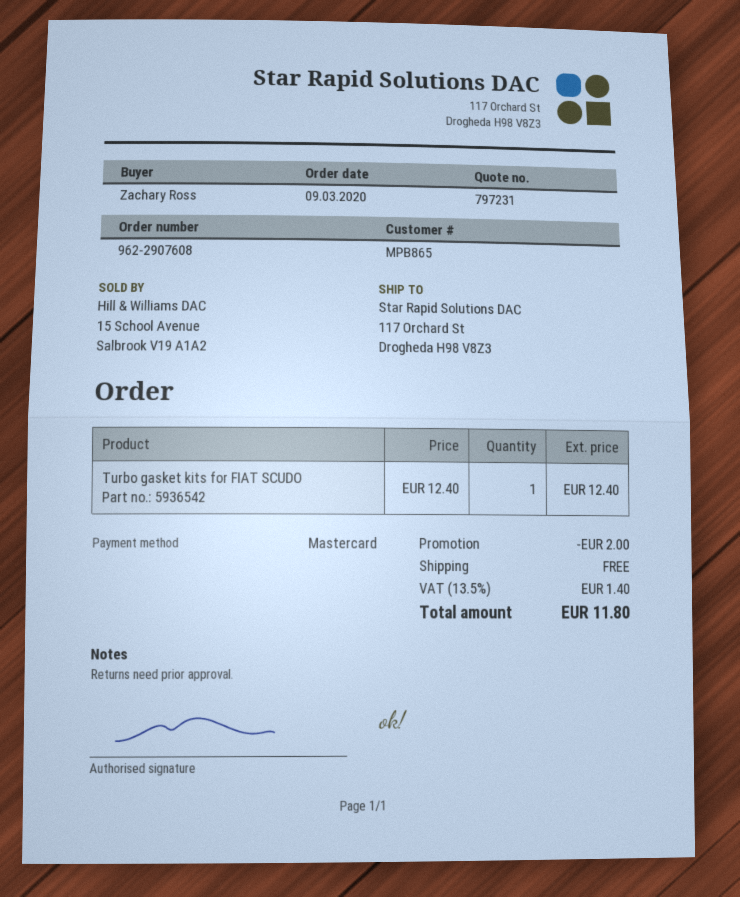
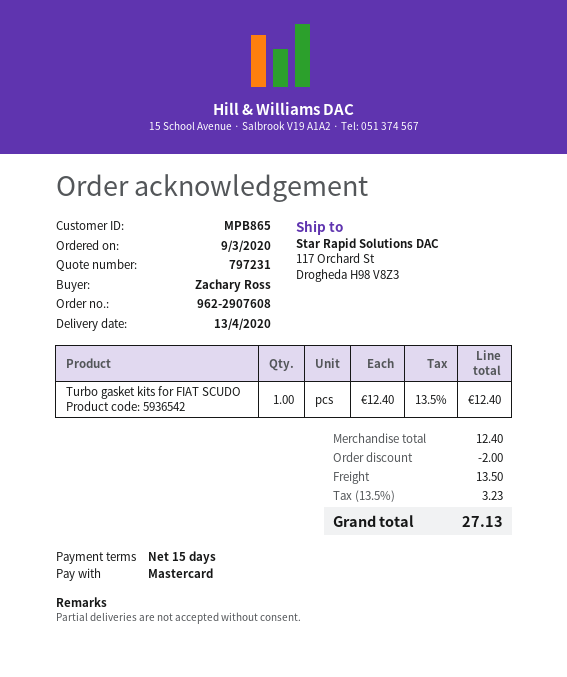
shipping: 0.00 -> 13.50
tax: 13.5% = 1.40 -> 13.5% = 3.23
total: 11.80 -> 27.13

